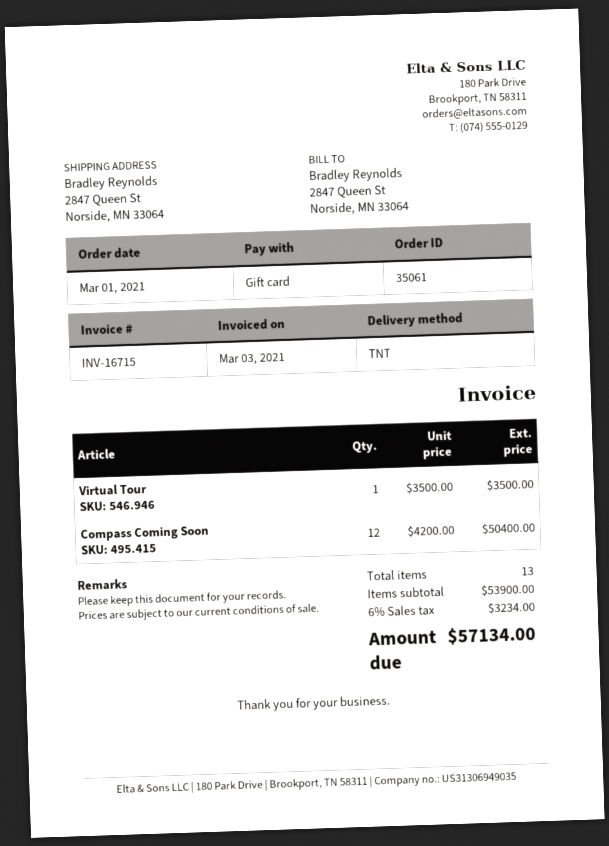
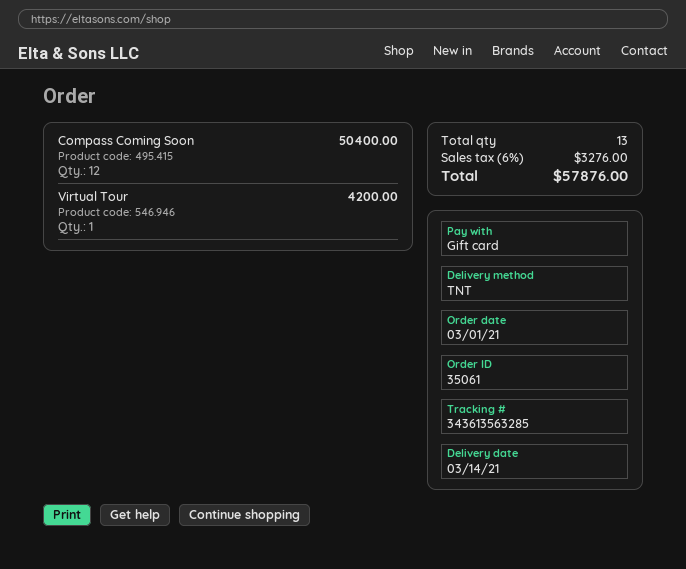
Virtual Tour: 1 for 3500.00 -> 1 for 4200.00
tax: 6% = 3234.00 -> 6% = 3276.00
total: 57134.00 -> 57876.00

